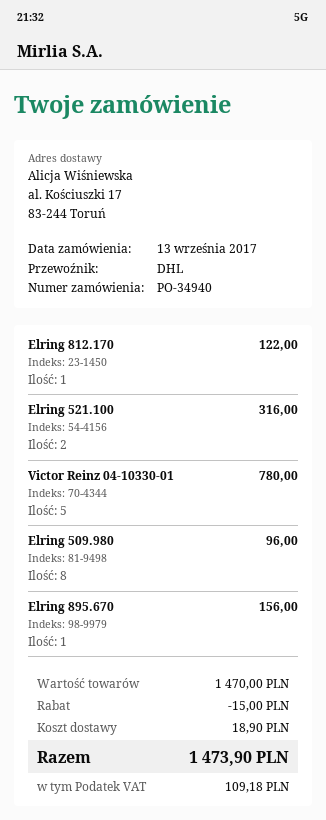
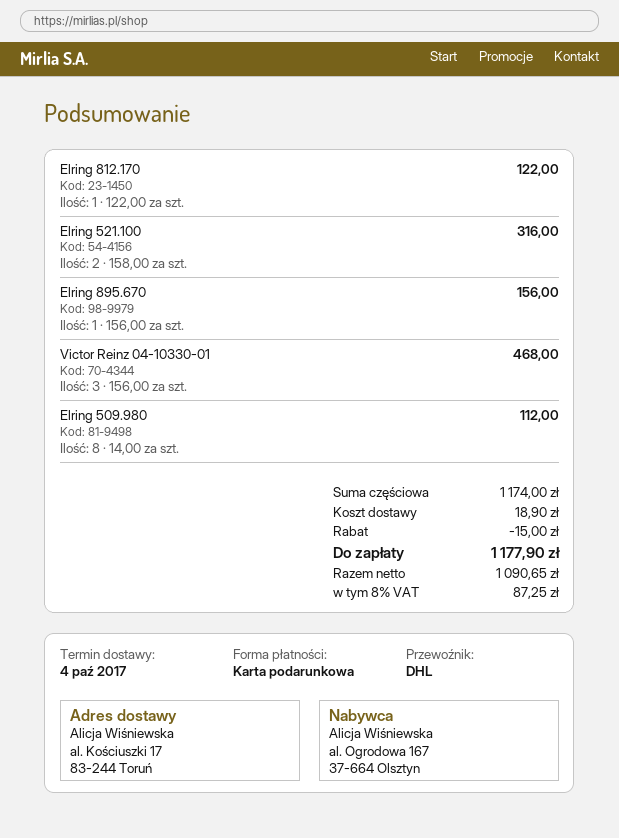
Victor Reinz 04-10330-01: 5 for 780.00 -> 3 for 468.00
Elring 509.980: 8 for 96.00 -> 8 for 112.00
subtotal: 1470.00 -> 1174.00
tax: 109.18 -> 87.25
total: 1473.90 -> 1177.90

